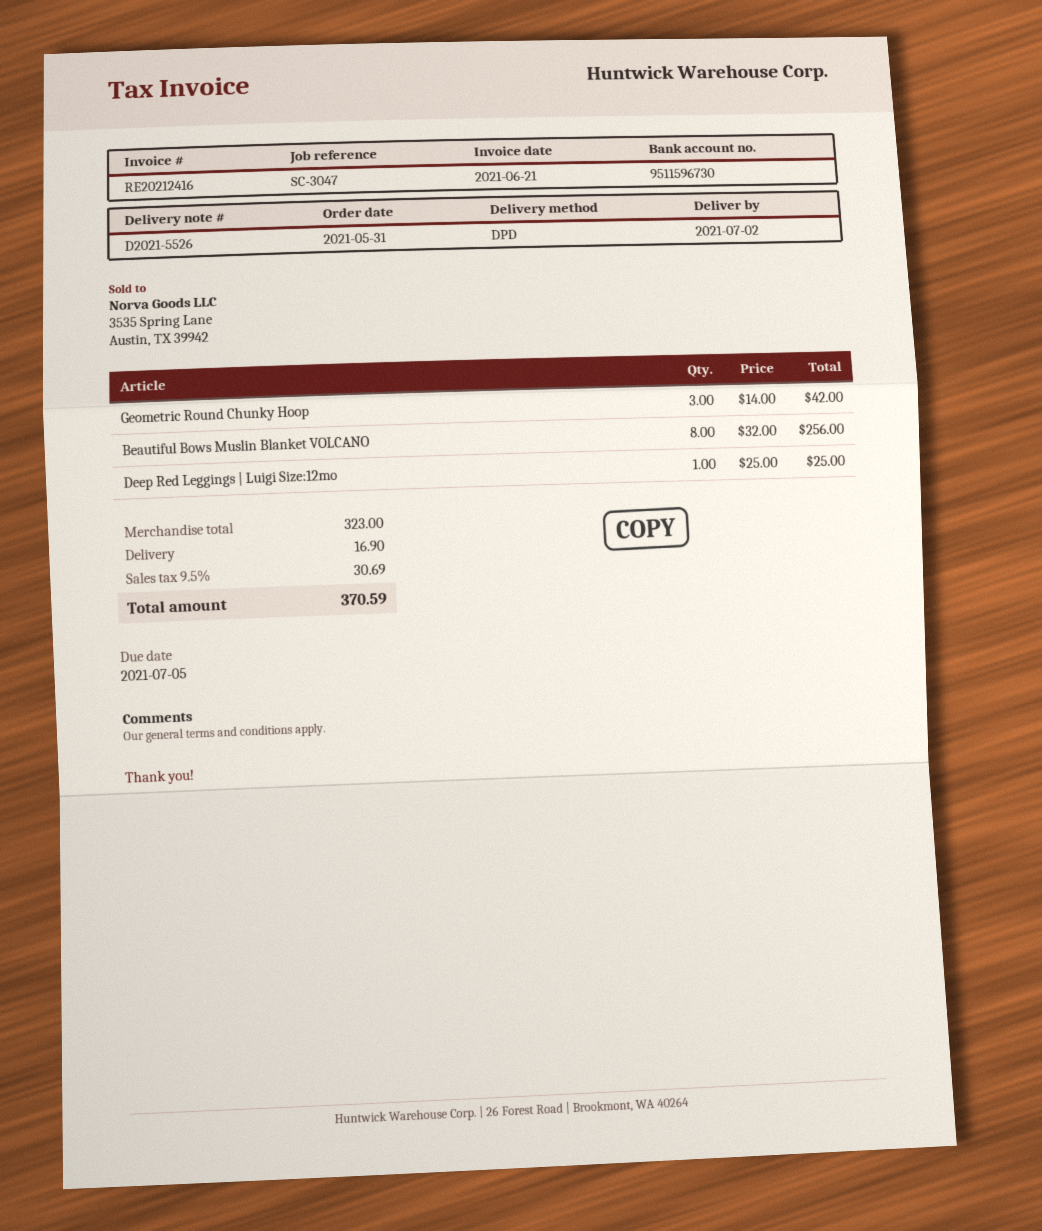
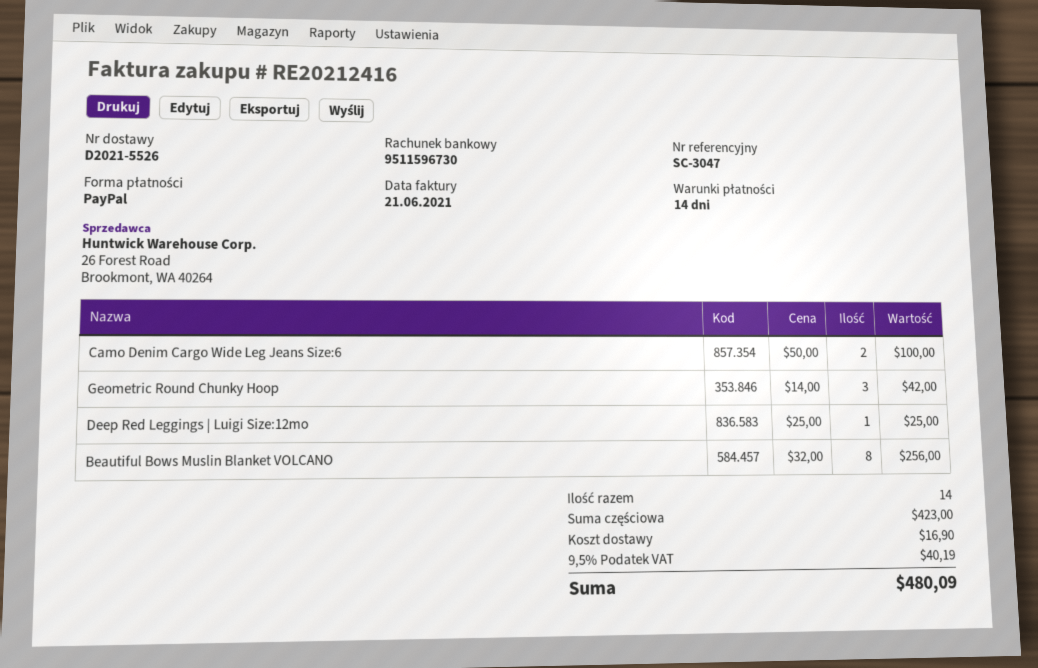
Camo Denim Cargo Wide Leg Jeans Size:6: none -> 2 x 50.00 = 100.00
subtotal: 323.00 -> 423.00
tax: 9.5% = 30.69 -> 9.5% = 40.19
total: 370.59 -> 480.09

